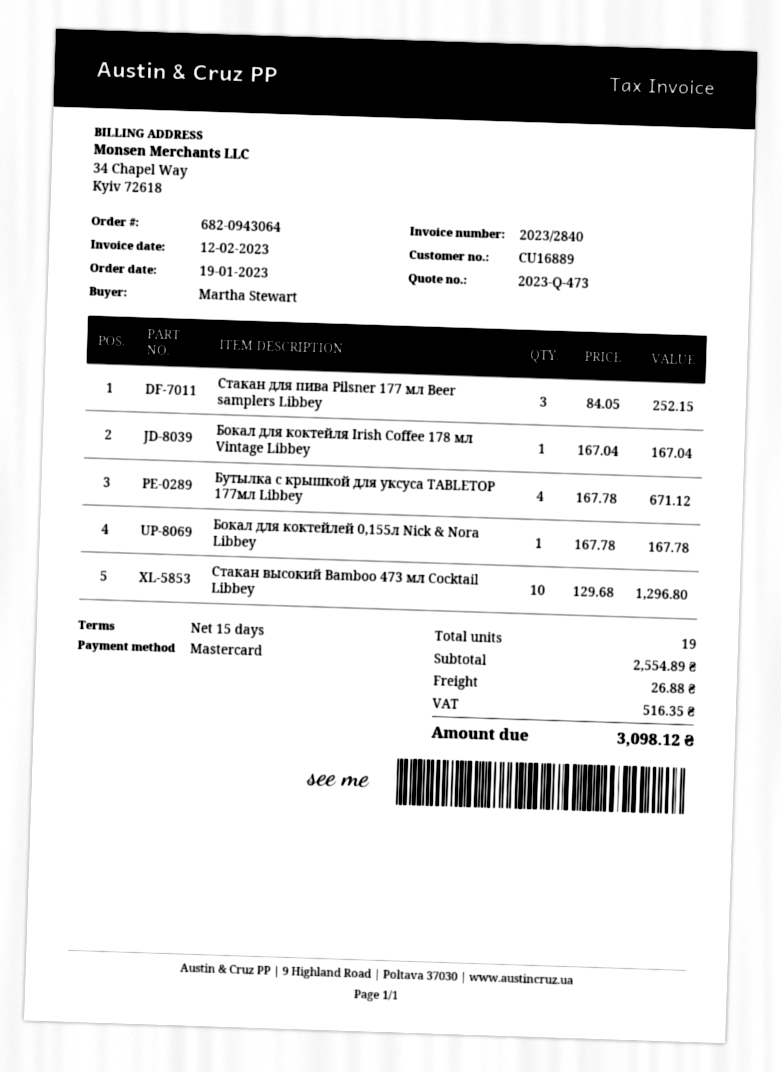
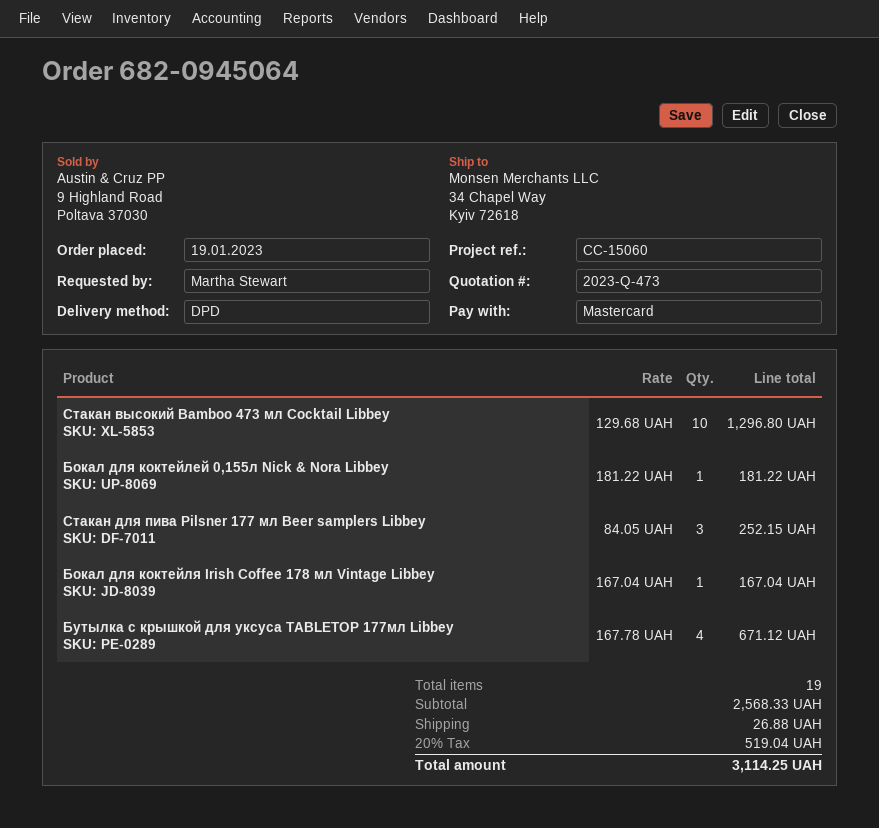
order number: 682-0943064 -> 682-0945064
Бокал для коктейлей 0,155л Nick & Nora Libbey: 1 x 167.78 = 167.78 -> 1 x 181.22 = 181.22
subtotal: 2554.89 -> 2568.33
tax: 516.35 -> 519.04
total: 3098.12 -> 3114.25

